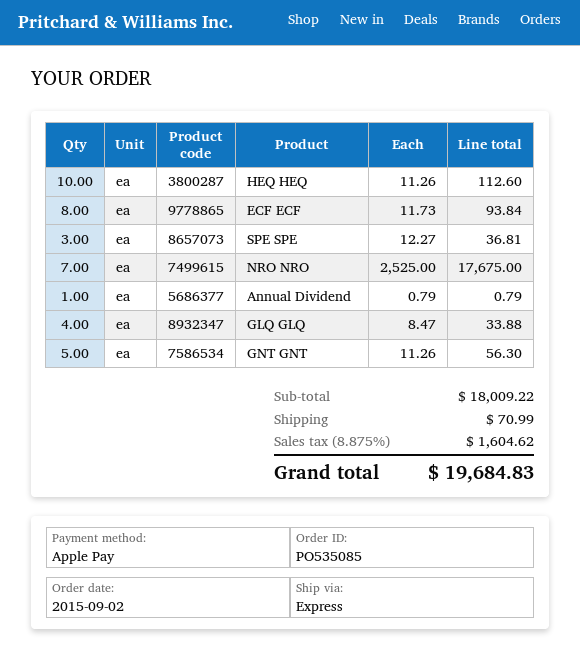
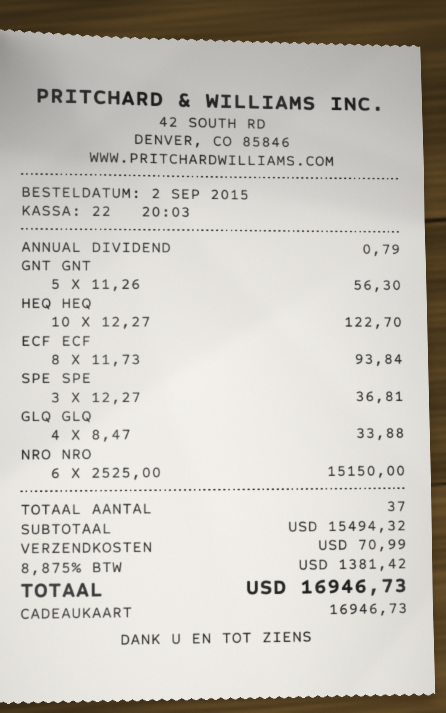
payment method: Apple Pay -> gift card
HEQ HEQ: 10 x 11.26 = 112.60 -> 10 x 12.27 = 122.70
NRO NRO: 7 x 2525.00 = 17675.00 -> 6 x 2525.00 = 15150.00
subtotal: 18009.22 -> 15494.32
tax: 8.875% = 1604.62 -> 8.875% = 1381.42
total: 19684.83 -> 16946.73

